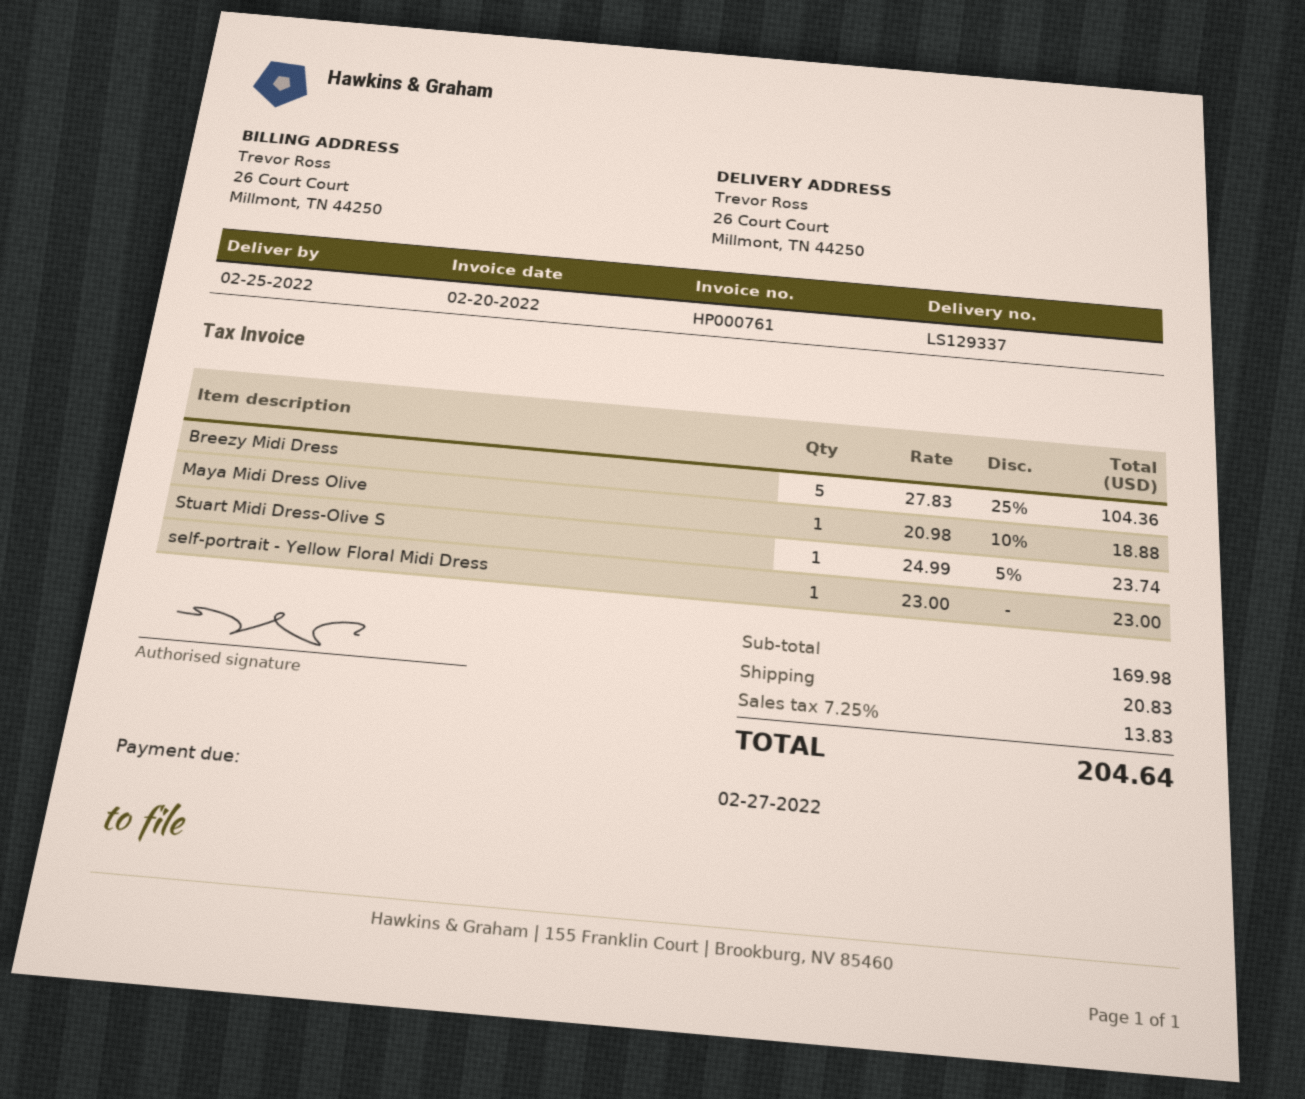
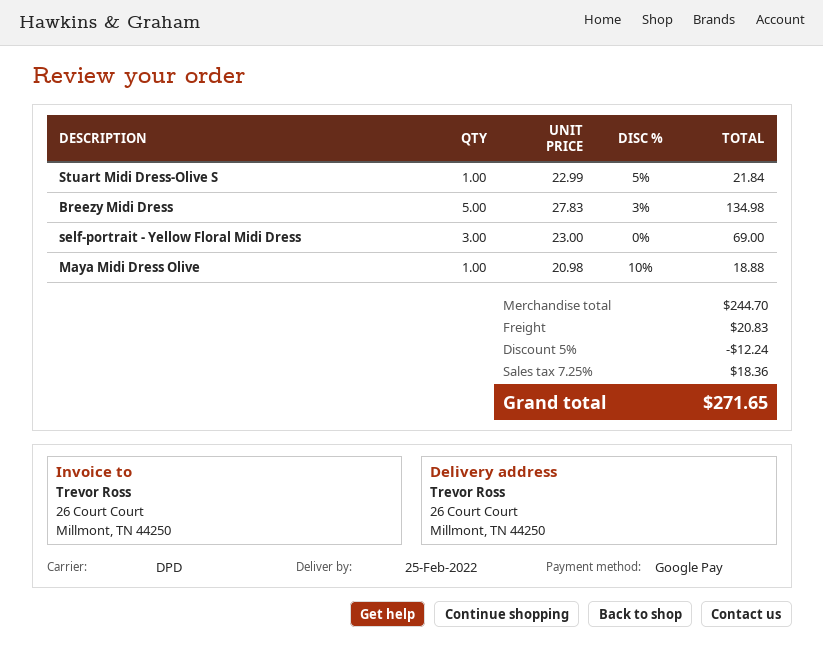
Breezy Midi Dress: 5 x 27.83 - 25% = 104.36 -> 5 x 27.83 - 3% = 134.98
Stuart Midi Dress-Olive S: 1 x 24.99 - 5% = 23.74 -> 1 x 22.99 - 5% = 21.84
self-portrait - Yellow Floral Midi Dress: 1 x 23.00 = 23.00 -> 3 x 23.00 = 69.00
subtotal: 169.98 -> 244.70
discount: none -> 5% = 12.24
tax: 7.25% = 13.83 -> 7.25% = 18.36
total: 204.64 -> 271.65

